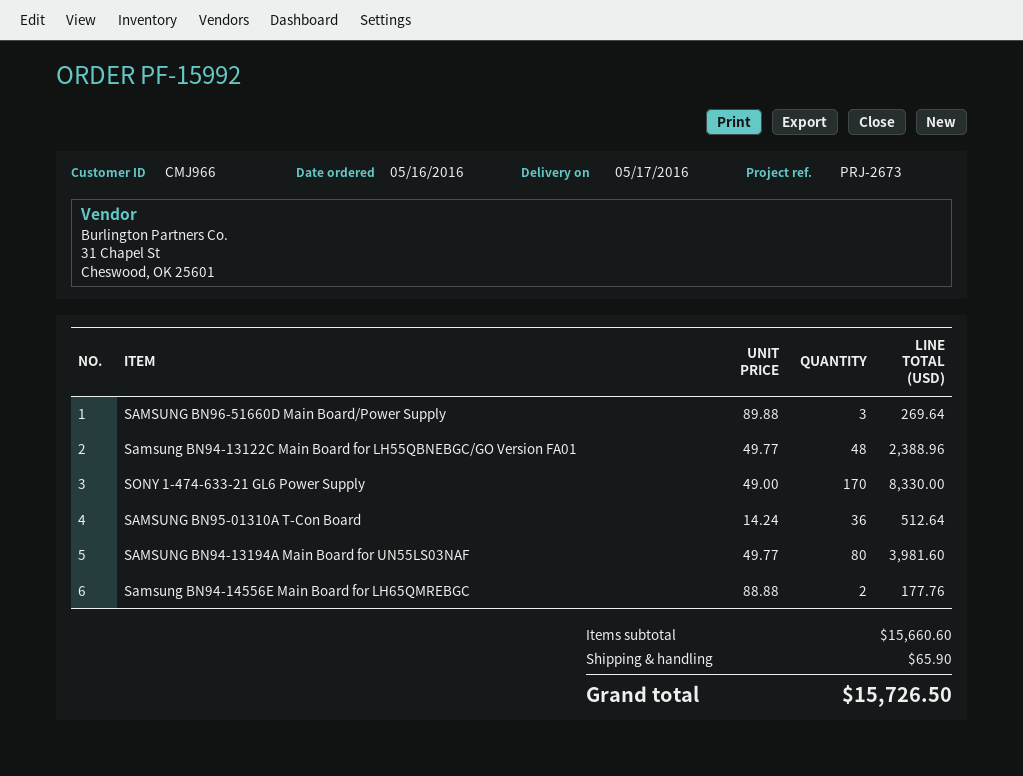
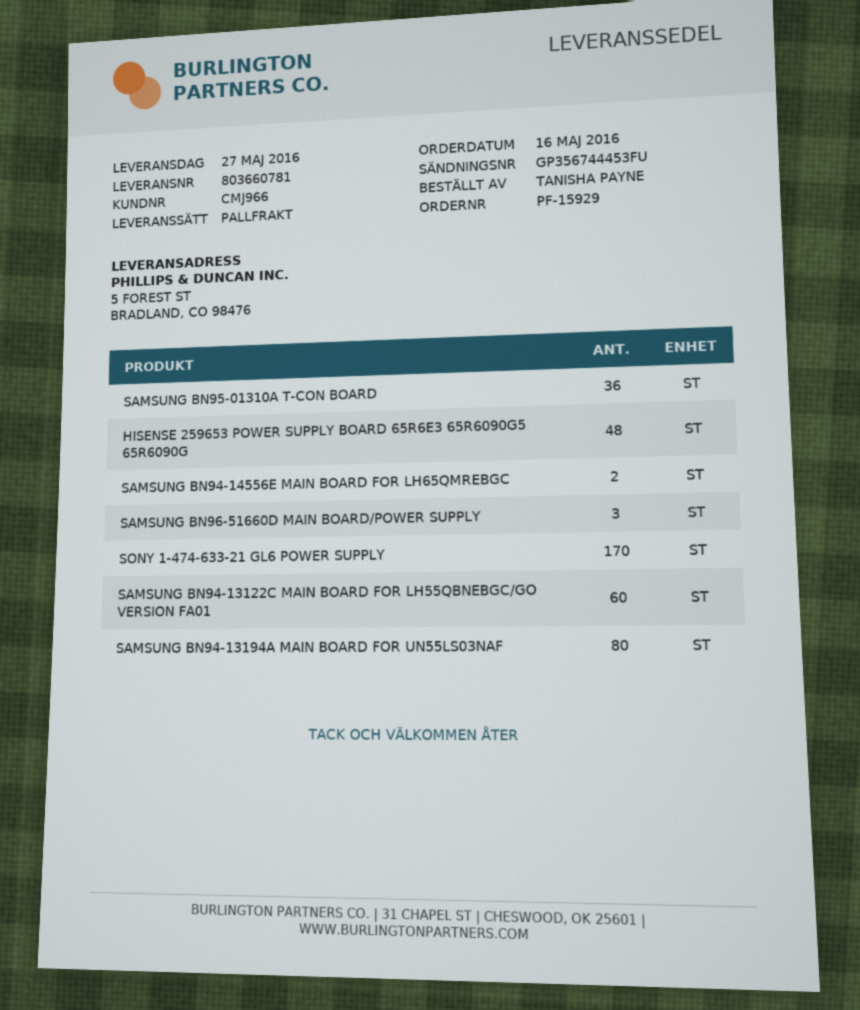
order number: PF-15992 -> PF-15929
delivery date: 2016-05-17 -> 2016-05-27
Samsung BN94-13122C Main Board for LH55QBNEBGC/GO Version FA01: 48 -> 60
HISENSE 259653 POWER SUPPLY BOARD 65R6E3 65R6090G5 65R6090G: none -> 48

